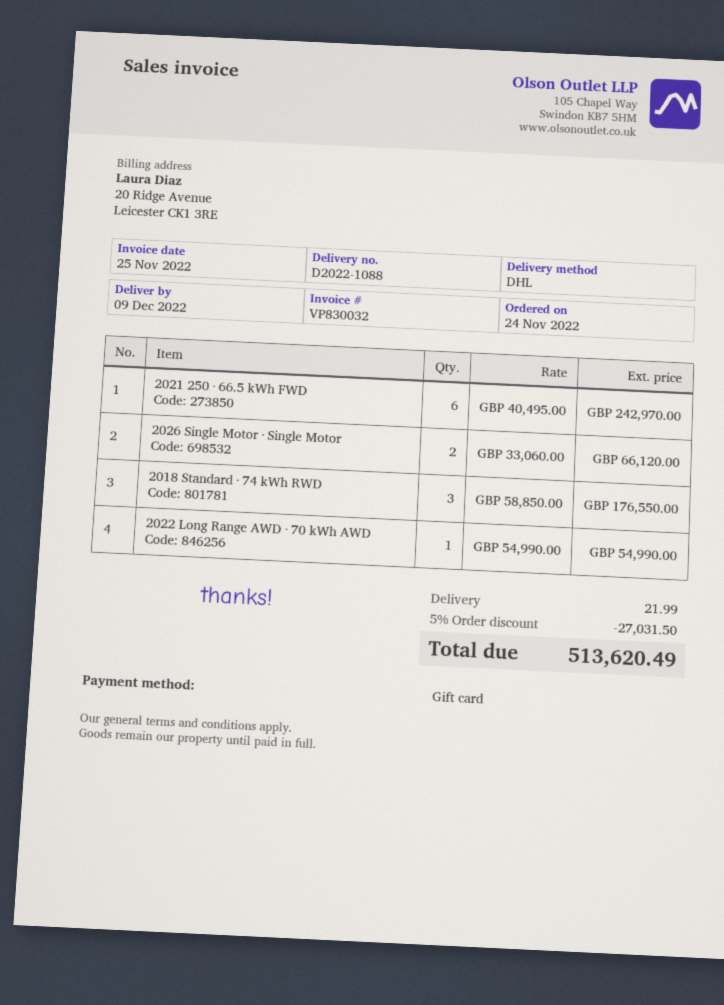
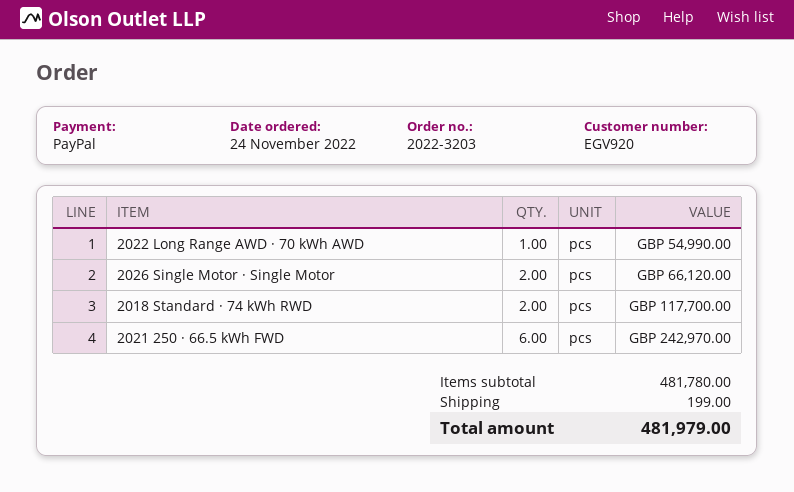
payment method: gift card -> PayPal
2018 Standard · 74 kWh RWD: 3 for 176550.00 -> 2 for 117700.00
discount: 5% = 27031.50 -> none
shipping: 21.99 -> 199.00
total: 513620.49 -> 481979.00

